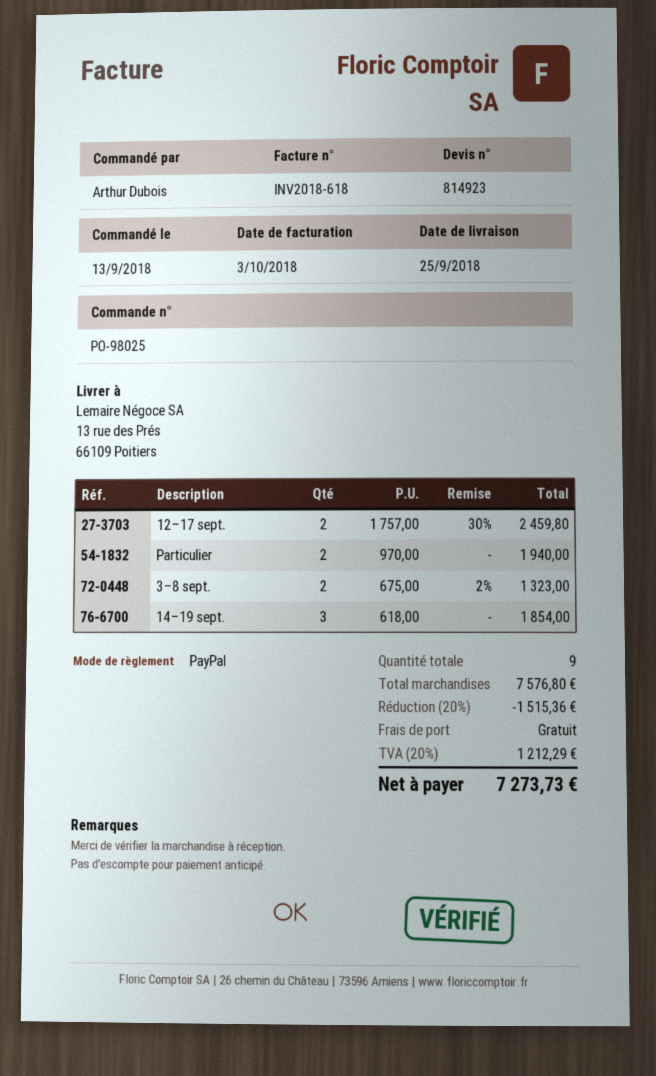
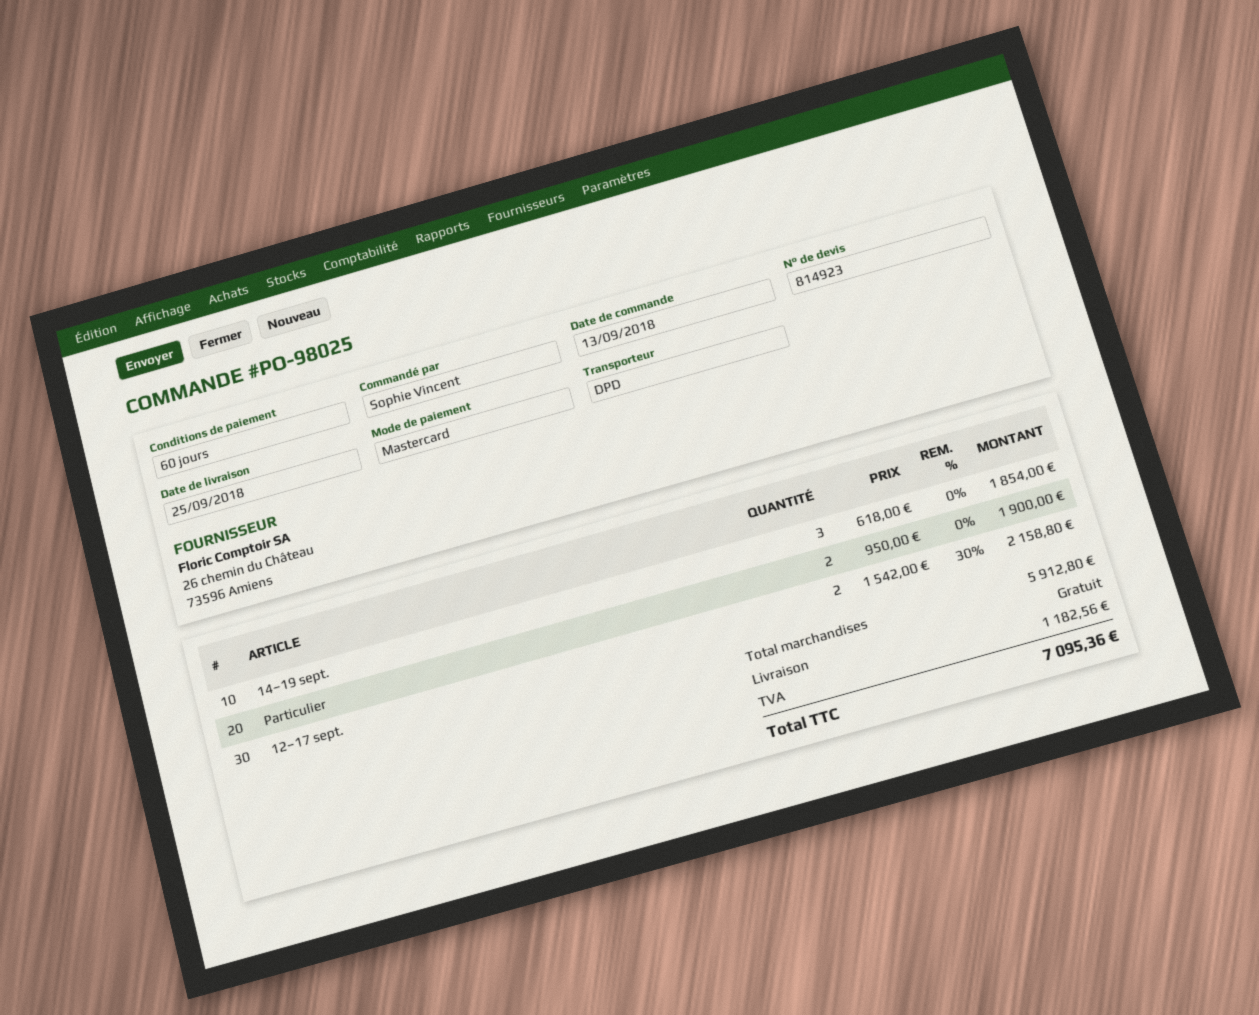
ordered by: Arthur Dubois -> Sophie Vincent
payment method: PayPal -> Mastercard
12–17 sept.: 2 x 1757.00 - 30% = 2459.80 -> 2 x 1542.00 - 30% = 2158.80
Particulier: 2 x 970.00 = 1940.00 -> 2 x 950.00 = 1900.00
3–8 sept.: 2 x 675.00 - 2% = 1323.00 -> none
subtotal: 7576.80 -> 5912.80
discount: 20% = 1515.36 -> none
tax: 1212.29 -> 1182.56
total: 7273.73 -> 7095.36

